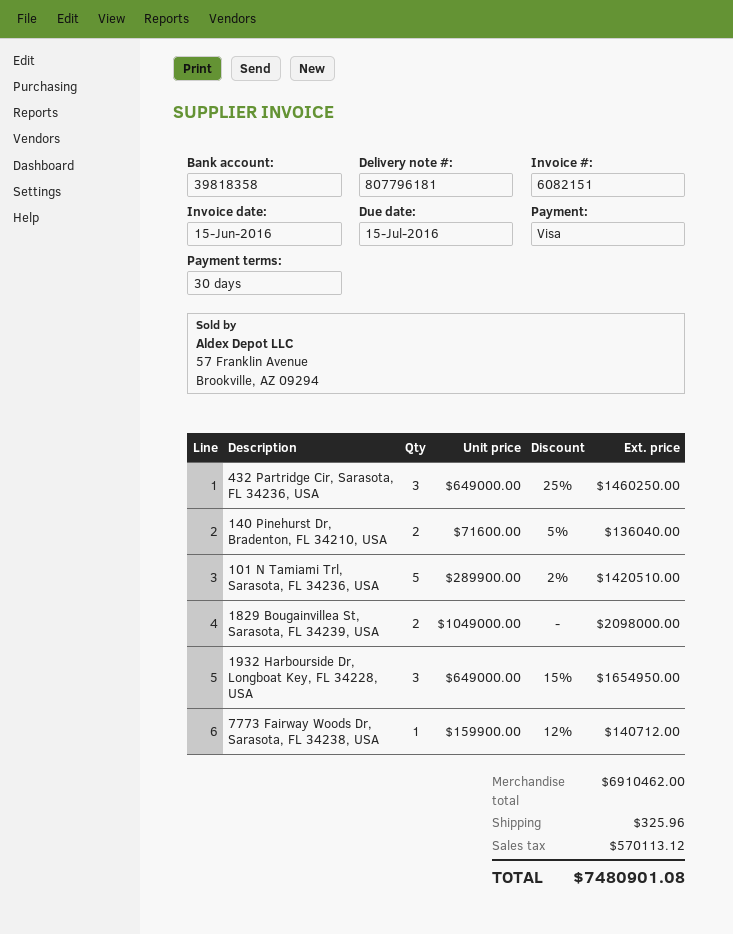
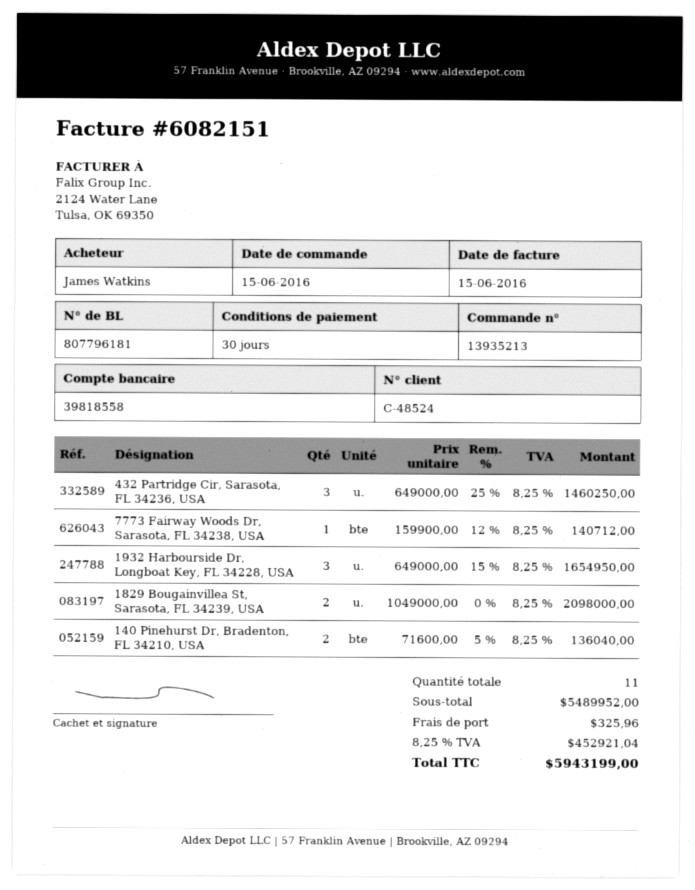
bank account: 39818358 -> 39818558
101 N Tamiami Trl, Sarasota, FL 34236, USA: 5 x 289900.00 - 2% = 1420510.00 -> none
subtotal: 6910462.00 -> 5489952.00
tax: 570113.12 -> 452921.04
total: 7480901.08 -> 5943199.00

